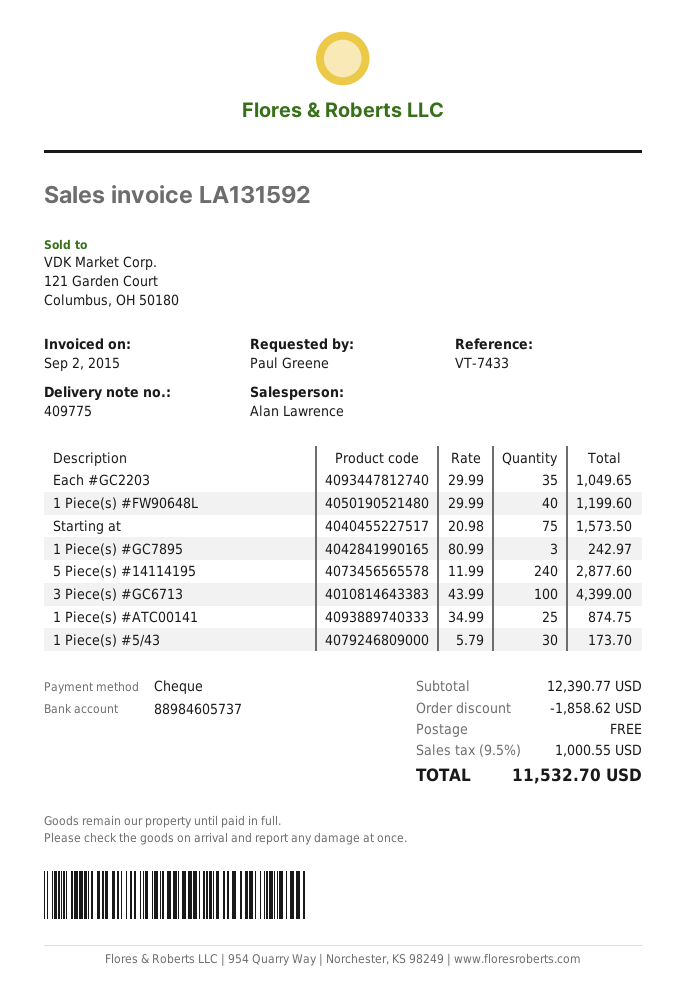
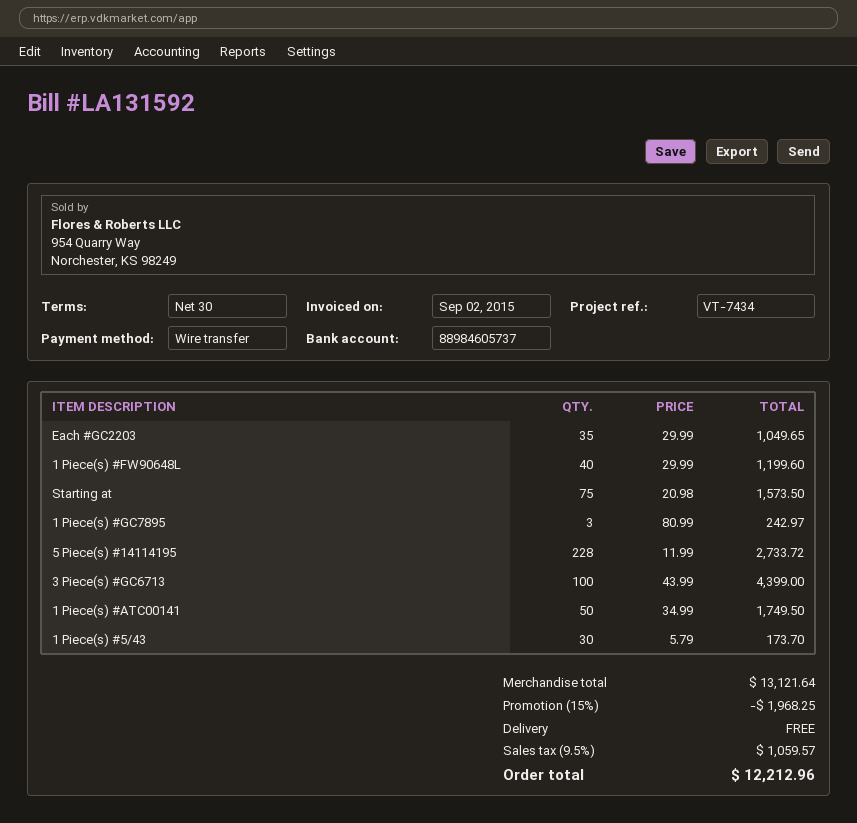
reference: VT-7433 -> VT-7434
payment method: cheque -> bank transfer
5 Piece(s) #14114195: 240 x 11.99 = 2877.60 -> 228 x 11.99 = 2733.72
1 Piece(s) #ATC00141: 25 x 34.99 = 874.75 -> 50 x 34.99 = 1749.50
subtotal: 12390.77 -> 13121.64
discount: 1858.62 -> 1968.25
tax: 9.5% = 1000.55 -> 9.5% = 1059.57
total: 11532.70 -> 12212.96

